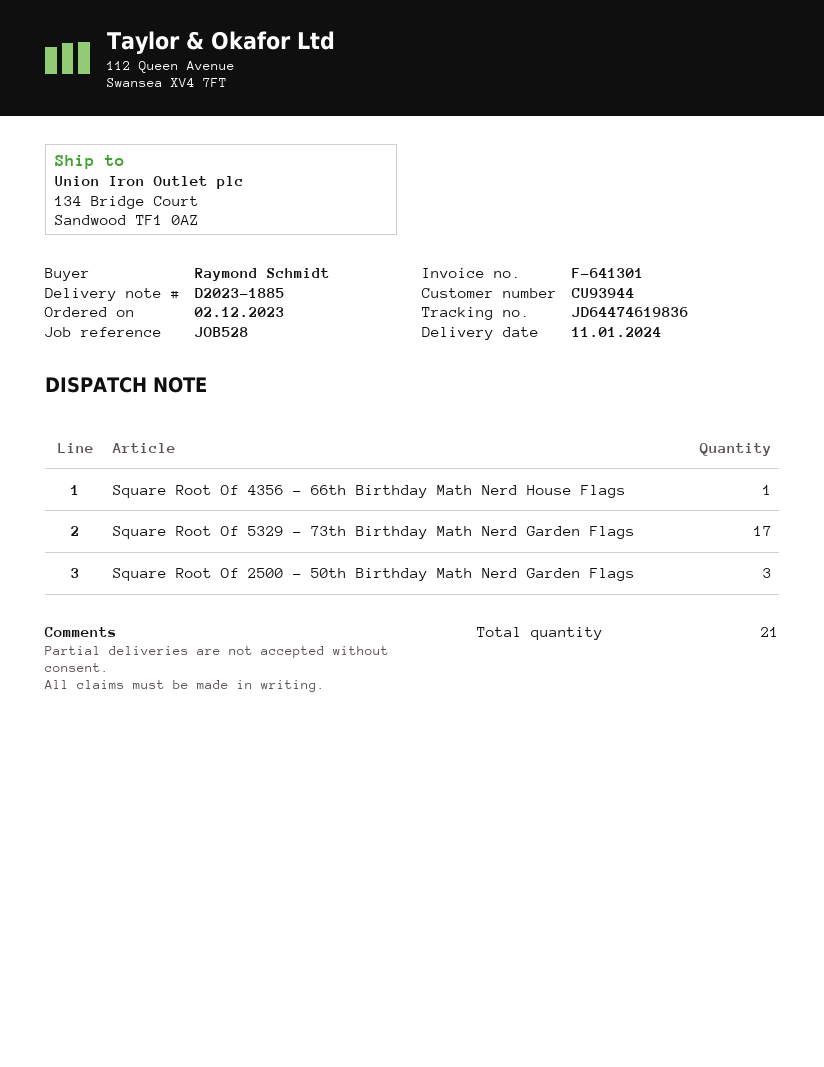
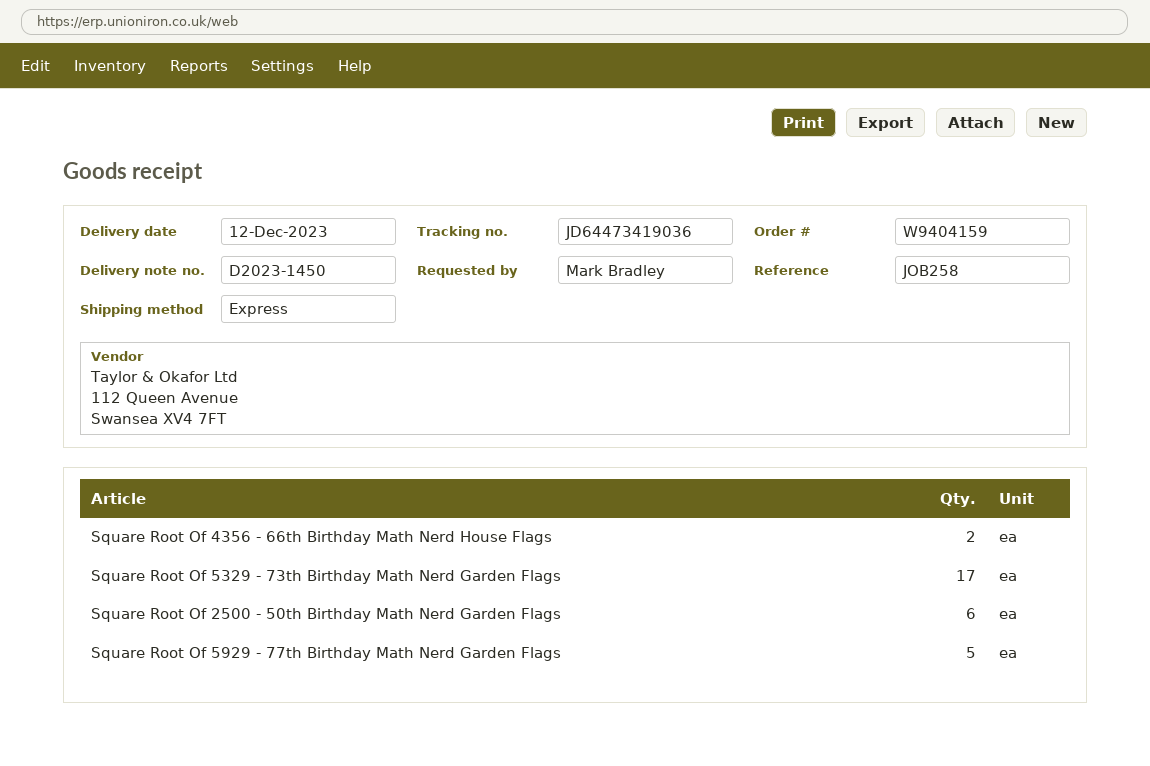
delivery note number: D2023-1885 -> D2023-1450
delivery date: 2024-01-11 -> 2023-12-12
reference: JOB528 -> JOB258
ordered by: Raymond Schmidt -> Mark Bradley
tracking number: JD64474619836 -> JD64473419036
Square Root Of 4356 - 66th Birthday Math Nerd House Flags: 1 -> 2
Square Root Of 2500 - 50th Birthday Math Nerd Garden Flags: 3 -> 6
Square Root Of 5929 - 77th Birthday Math Nerd Garden Flags: none -> 5

